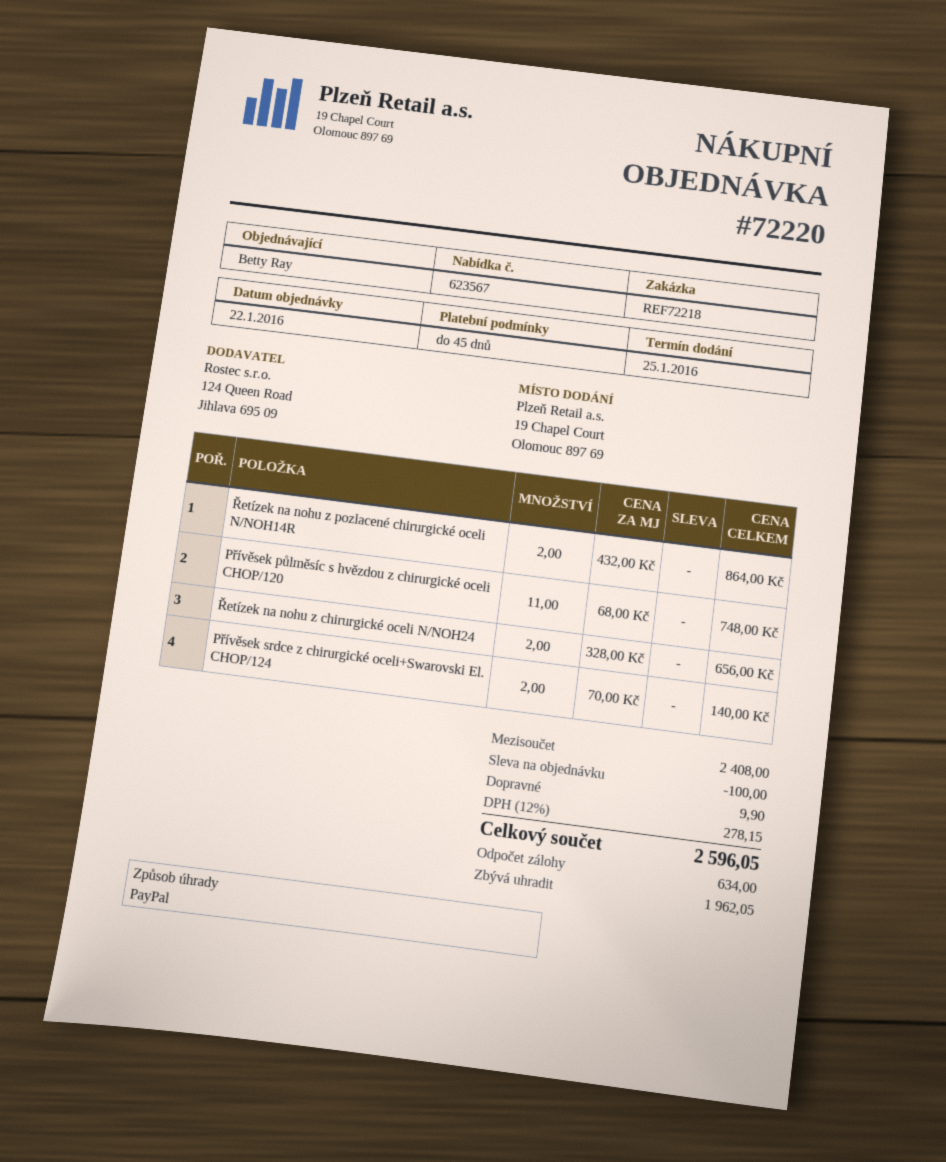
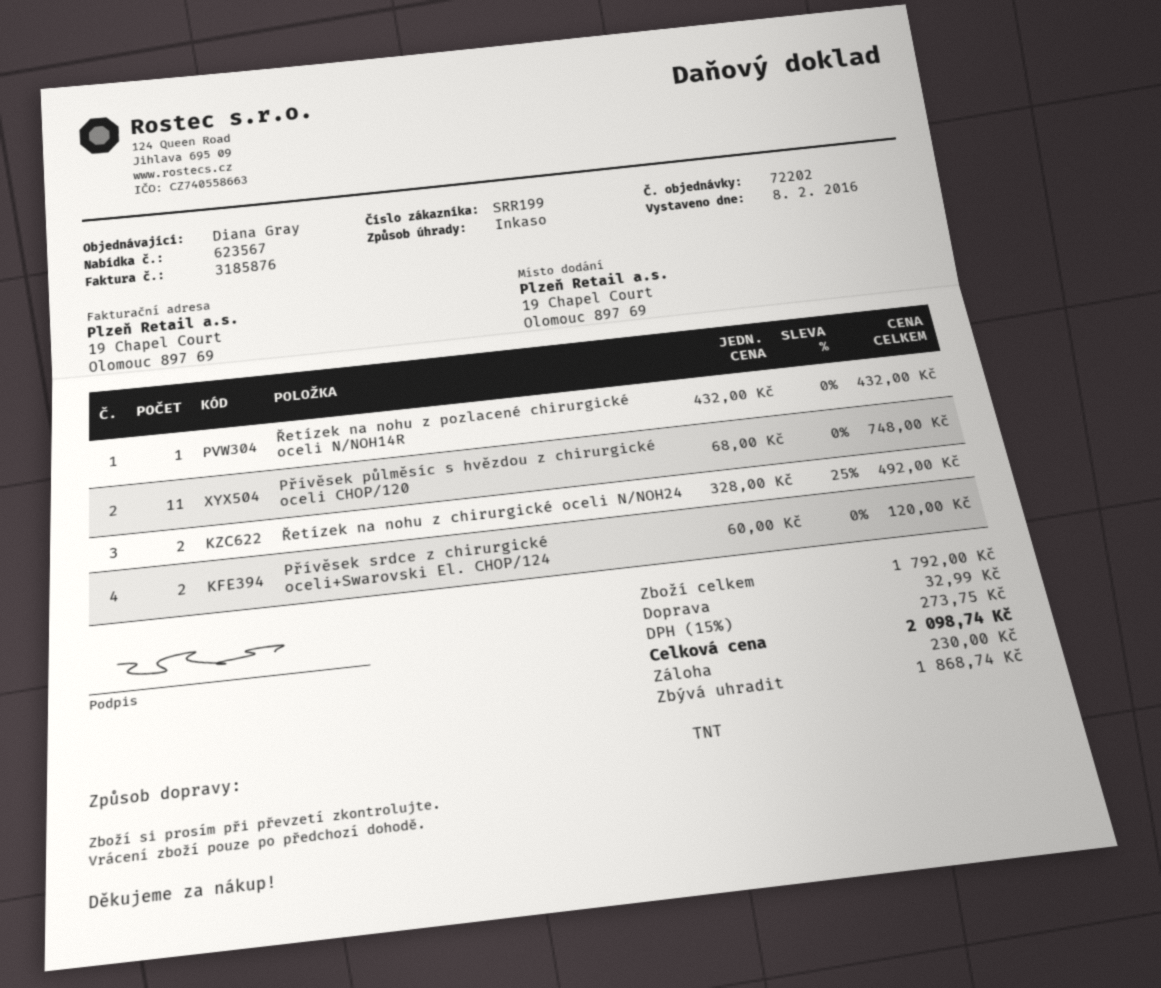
order number: 72220 -> 72202
ordered by: Betty Ray -> Diana Gray
payment method: PayPal -> direct debit
Řetízek na nohu z pozlacené chirurgické oceli N/NOH14R: 2 x 432.00 = 864.00 -> 1 x 432.00 = 432.00
Řetízek na nohu z chirurgické oceli N/NOH24: 2 x 328.00 = 656.00 -> 2 x 328.00 - 25% = 492.00
Přívěsek srdce z chirurgické oceli+Swarovski El. CHOP/124: 2 x 70.00 = 140.00 -> 2 x 60.00 = 120.00
subtotal: 2408.00 -> 1792.00
discount: 100.00 -> none
shipping: 9.90 -> 32.99
tax: 12% = 278.15 -> 15% = 273.75
total: 2596.05 -> 2098.74
deposit: 634.00 -> 230.00
balance: 1962.05 -> 1868.74

